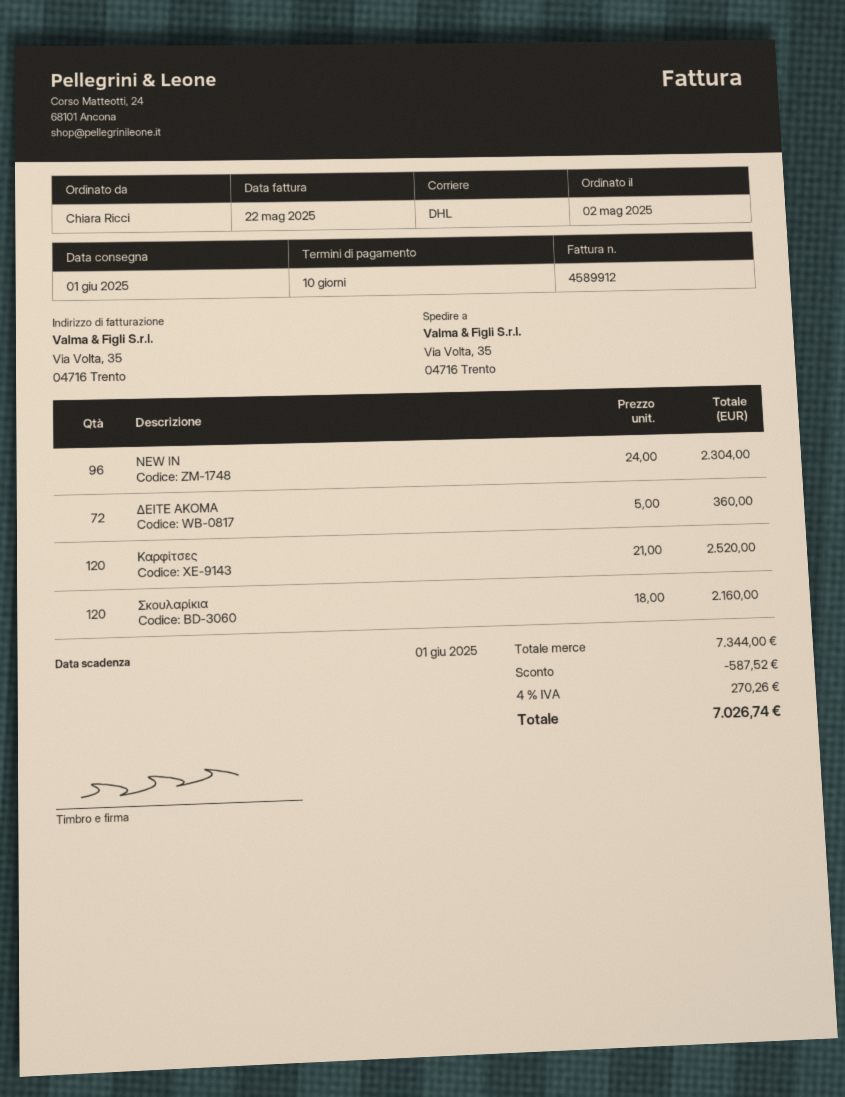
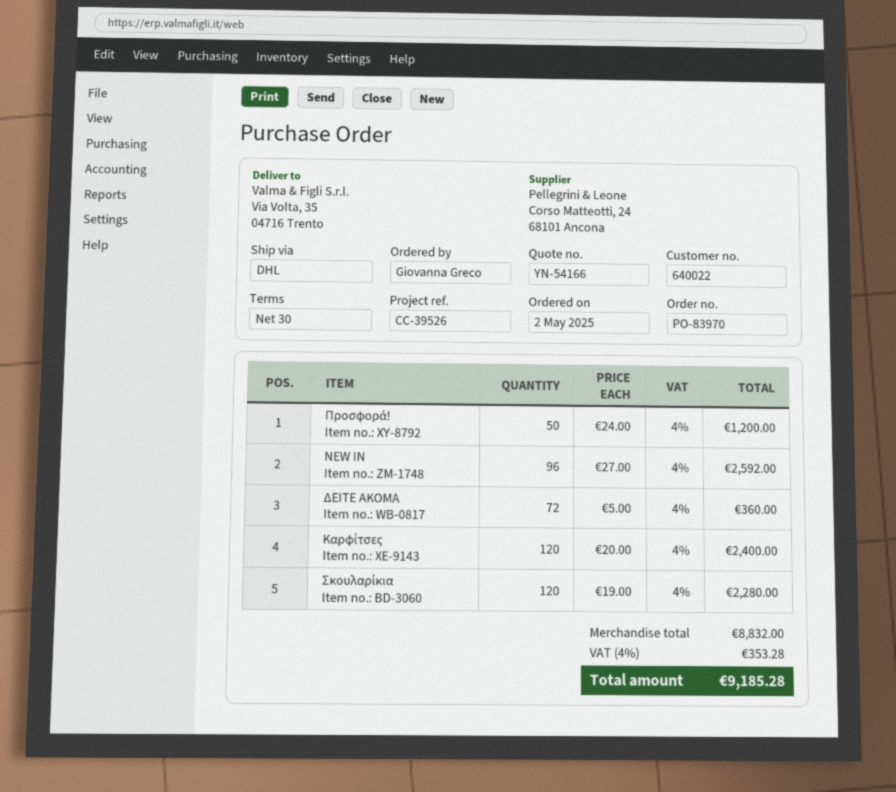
payment terms: 10 days -> 30 days
ordered by: Chiara Ricci -> Giovanna Greco
NEW IN: 96 x 24.00 = 2304.00 -> 96 x 27.00 = 2592.00
Καρφίτσες: 120 x 21.00 = 2520.00 -> 120 x 20.00 = 2400.00
Σκουλαρίκια: 120 x 18.00 = 2160.00 -> 120 x 19.00 = 2280.00
Προσφορά!: none -> 50 x 24.00 = 1200.00
subtotal: 7344.00 -> 8832.00
discount: 587.52 -> none
tax: 4% = 270.26 -> 4% = 353.28
total: 7026.74 -> 9185.28

